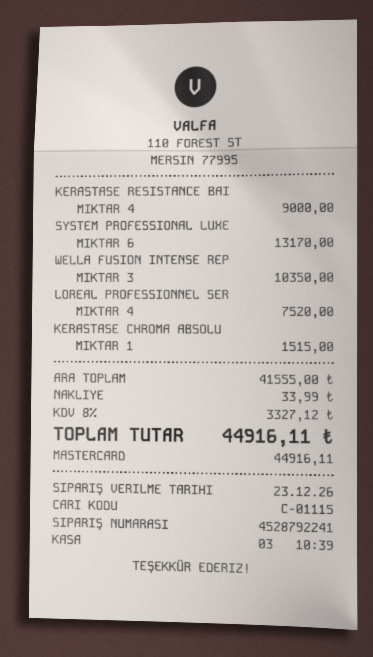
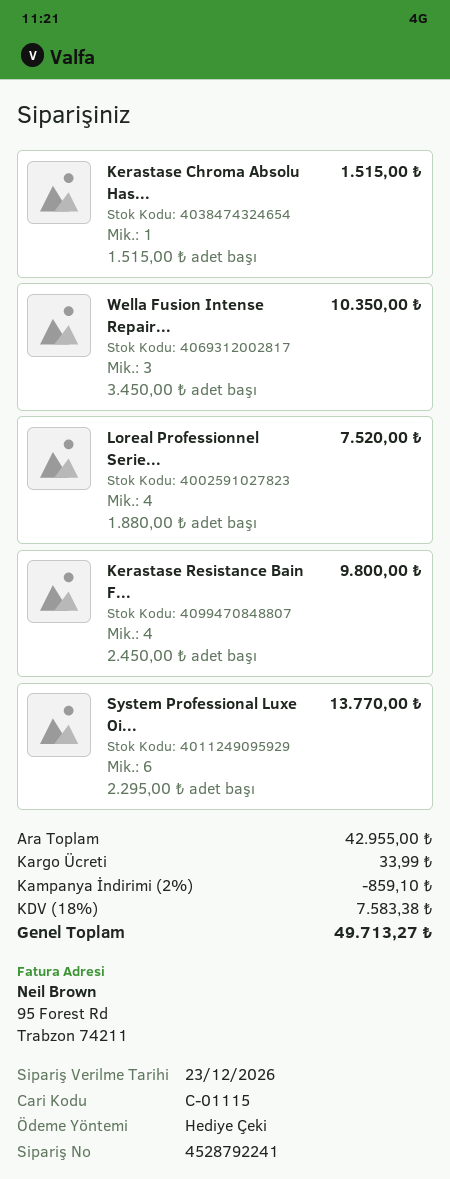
payment method: Mastercard -> gift card
KERASTASE RESISTANCE BAI: 4 for 9000.00 -> 4 for 9800.00
SYSTEM PROFESSIONAL LUXE: 6 for 13170.00 -> 6 for 13770.00
subtotal: 41555.00 -> 42955.00
discount: none -> 2% = 859.10
tax: 8% = 3327.12 -> 18% = 7583.38
total: 44916.11 -> 49713.27

